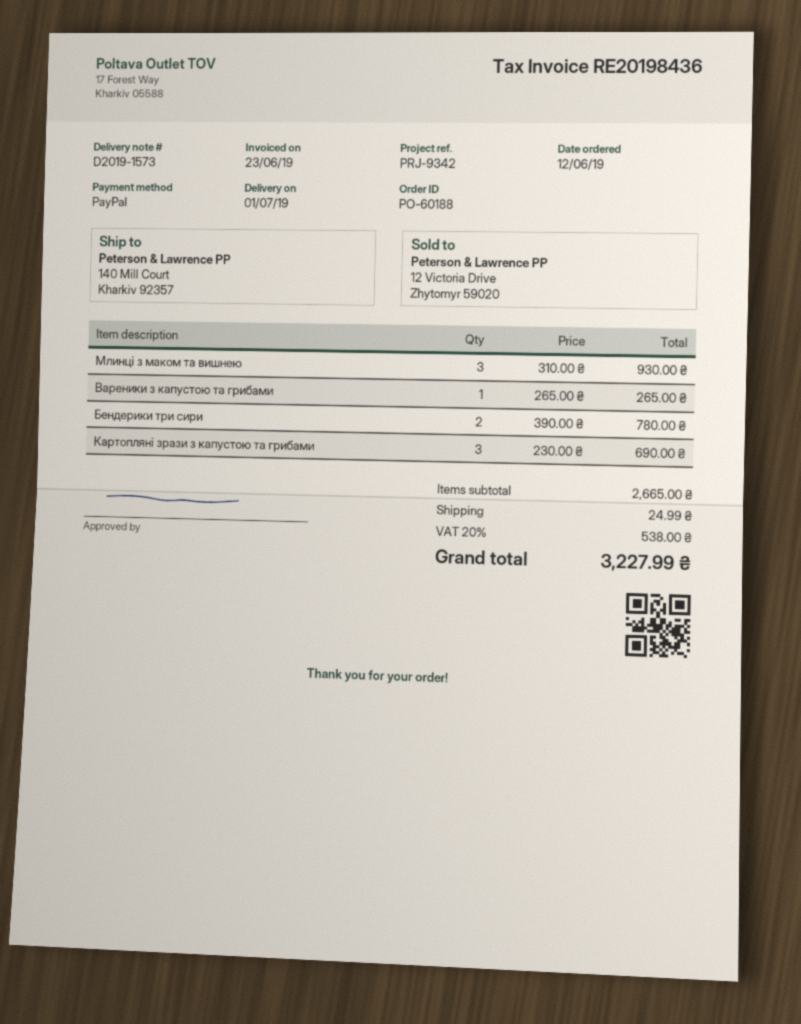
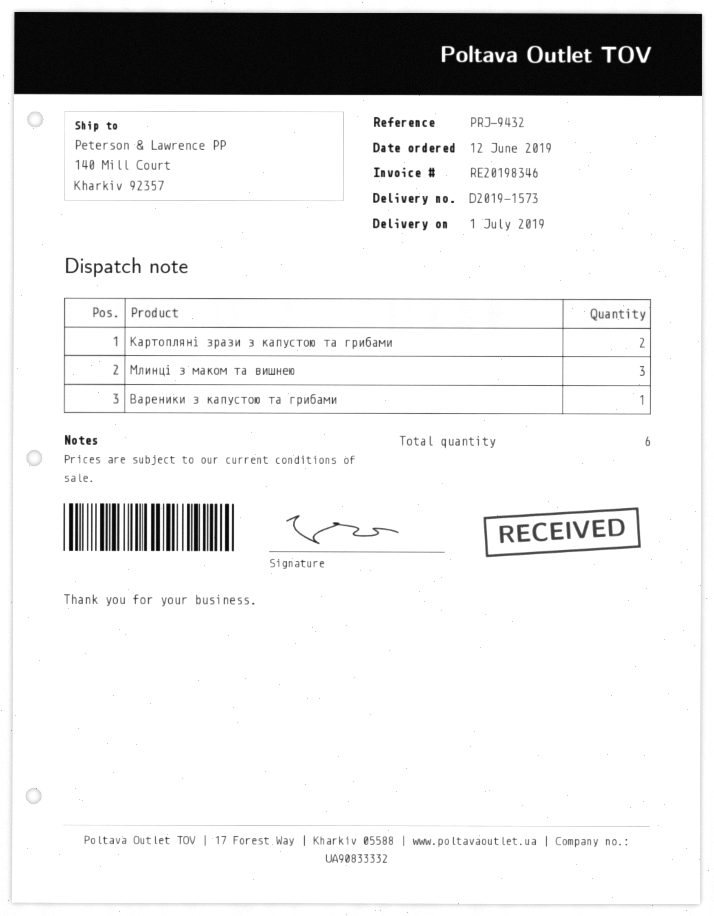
invoice number: RE20198436 -> RE20198346
reference: PRJ-9342 -> PRJ-9432
Бендерики три сири: 2 -> none
Картопляні зрази з капустою та грибами: 3 -> 2

